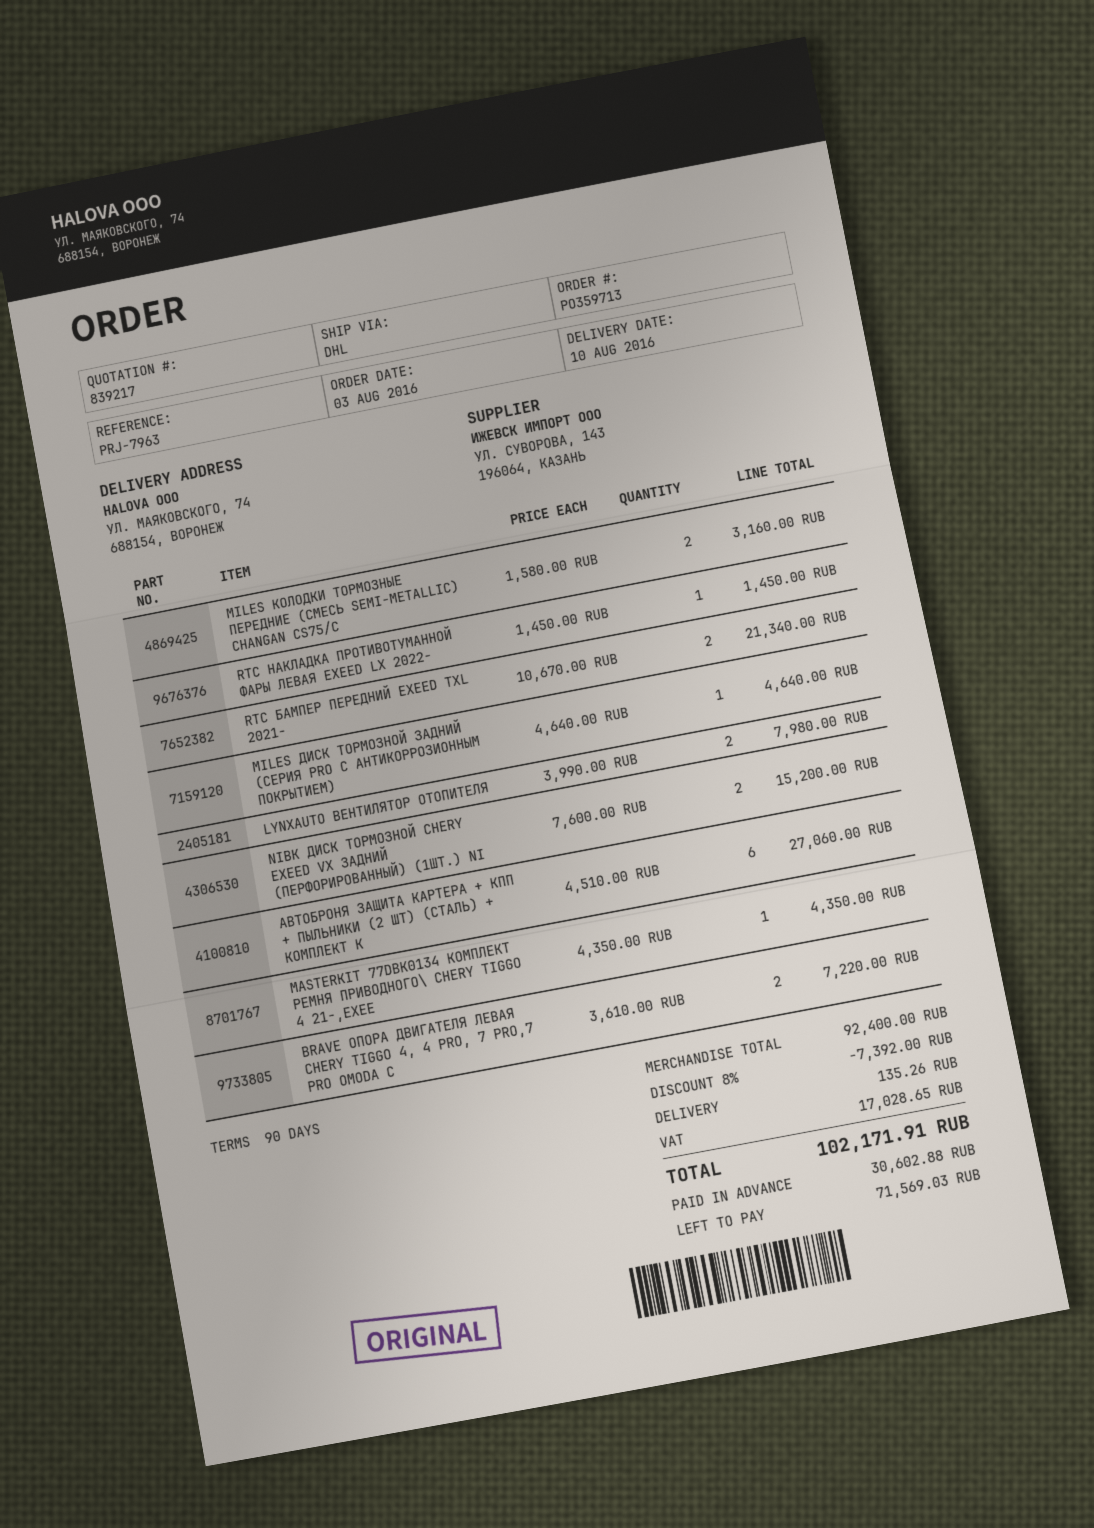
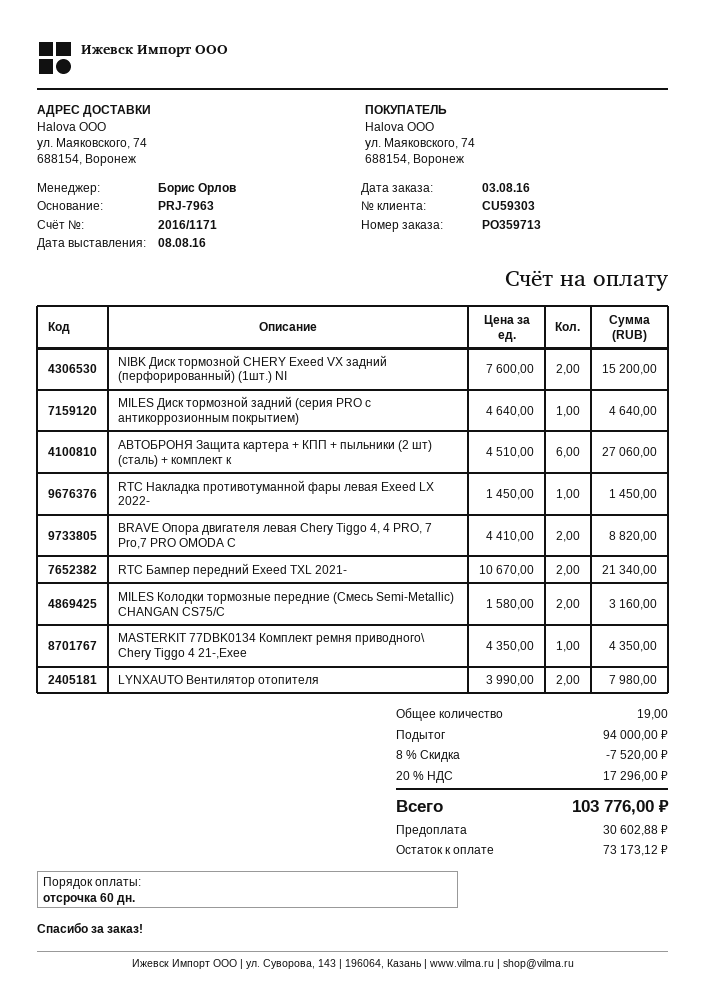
payment terms: 90 days -> 60 days
BRAVE ОПОРА ДВИГАТЕЛЯ ЛЕВАЯ CHERY TIGGO 4, 4 PRO, 7 PRO,7 PRO OMODA C: 2 x 3610.00 = 7220.00 -> 2 x 4410.00 = 8820.00
subtotal: 92400.00 -> 94000.00
discount: 8% = 7392.00 -> 8% = 7520.00
shipping: 135.26 -> none
tax: 17028.65 -> 17296.00
total: 102171.91 -> 103776.00
balance: 71569.03 -> 73173.12

